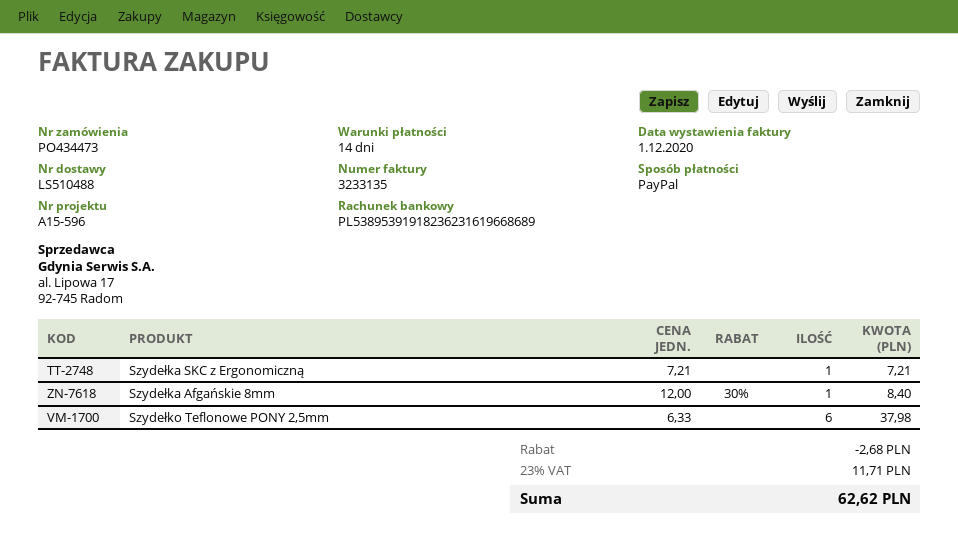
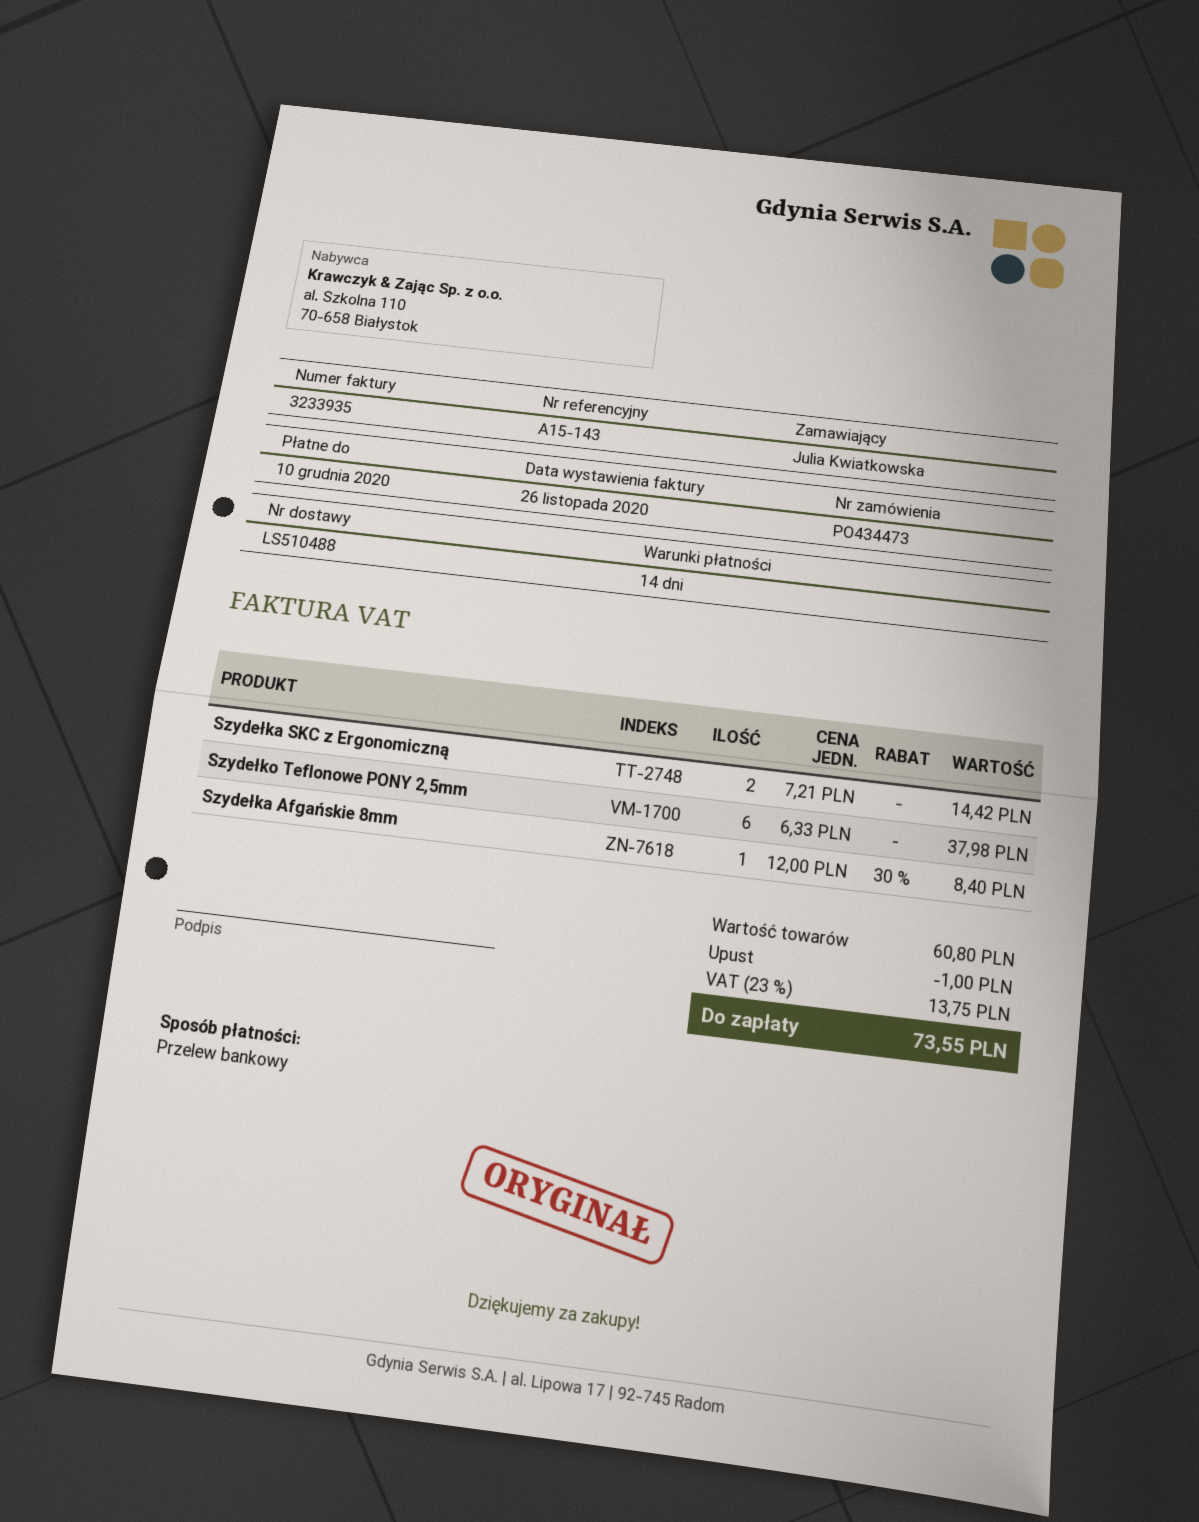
invoice number: 3233135 -> 3233935
invoice date: 2020-12-01 -> 2020-11-26
reference: A15-596 -> A15-143
payment method: PayPal -> bank transfer
Szydełka SKC z Ergonomiczną: 1 x 7.21 = 7.21 -> 2 x 7.21 = 14.42
discount: 2.68 -> 1.00
tax: 23% = 11.71 -> 23% = 13.75
total: 62.62 -> 73.55

